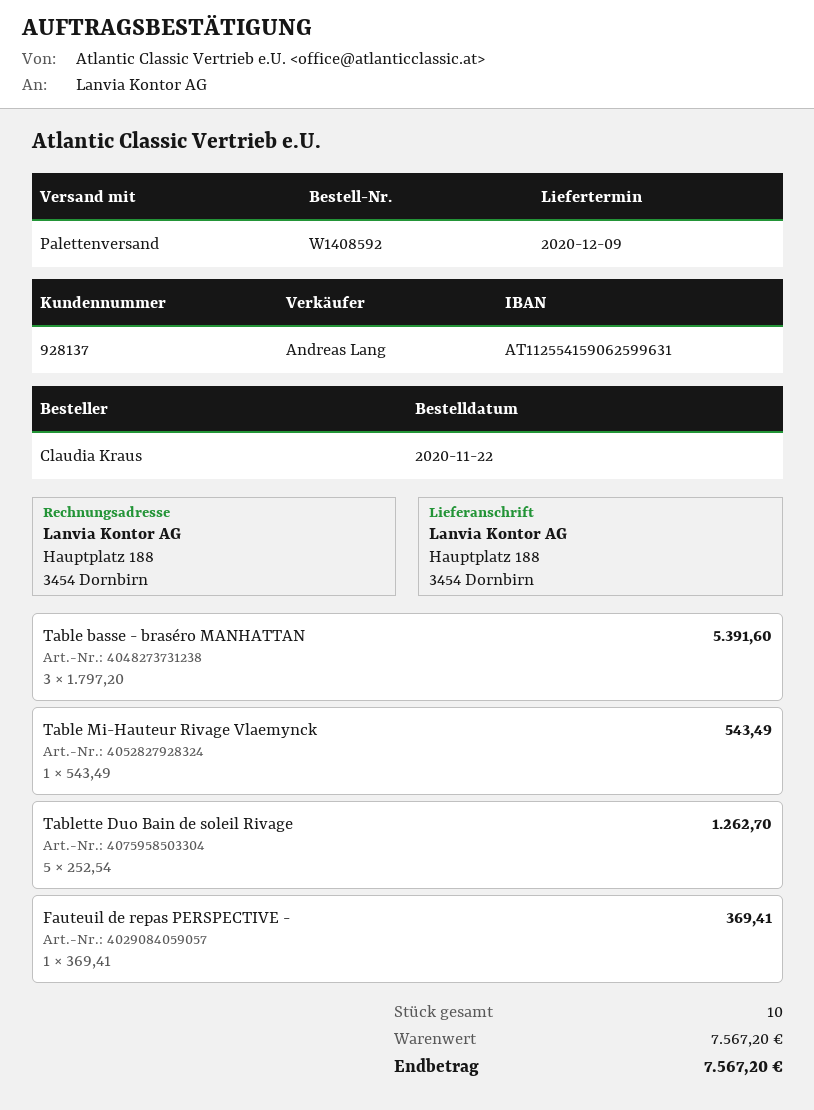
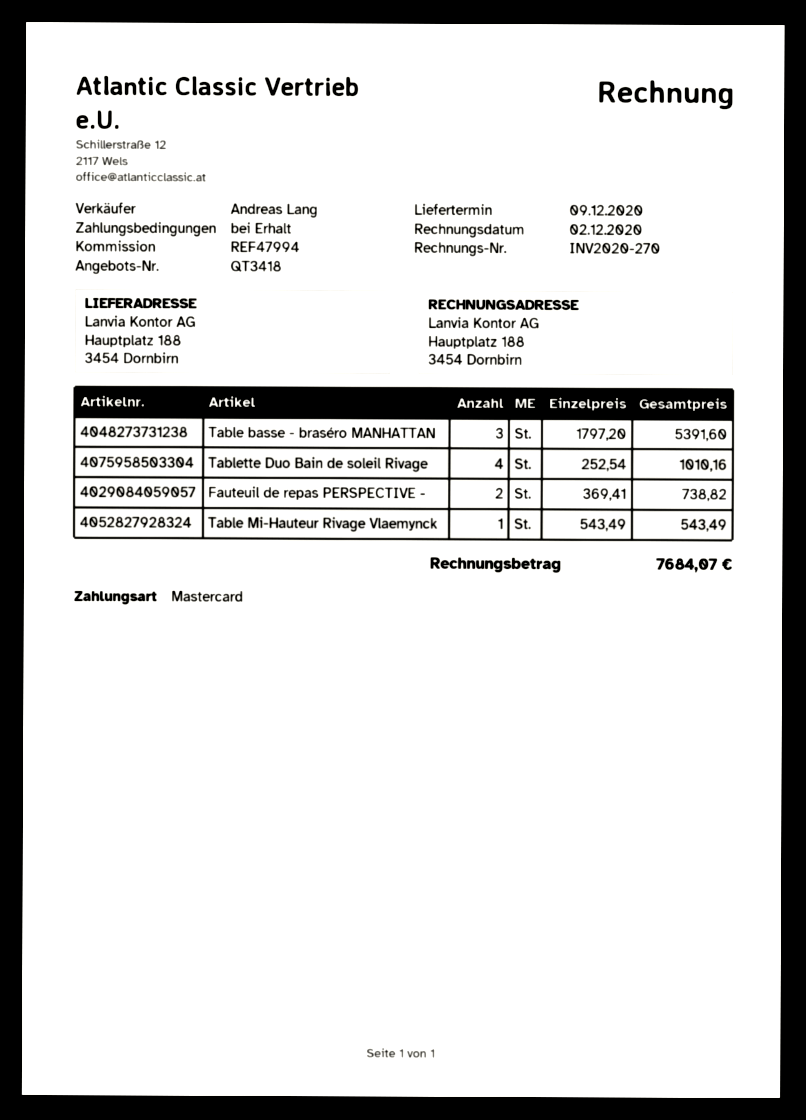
Tablette Duo Bain de soleil Rivage: 5 x 252.54 = 1262.70 -> 4 x 252.54 = 1010.16
Fauteuil de repas PERSPECTIVE -: 1 x 369.41 = 369.41 -> 2 x 369.41 = 738.82
total: 7567.20 -> 7684.07

